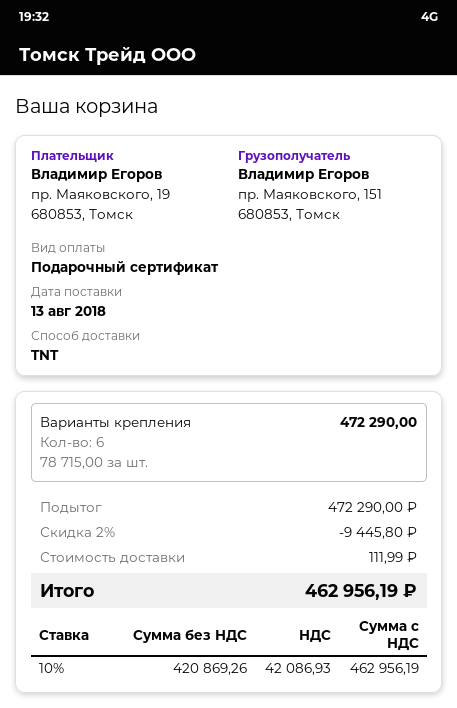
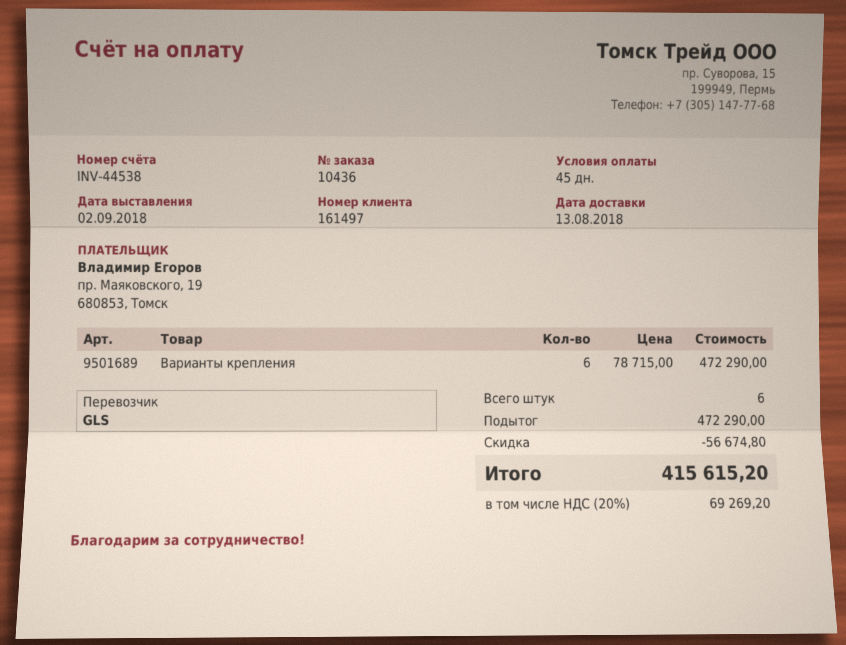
shipping method: TNT -> GLS
discount: 9445.80 -> 56674.80
shipping: 111.99 -> none
tax: 10% = 42086.93 -> 20% = 69269.20
total: 462956.19 -> 415615.20

